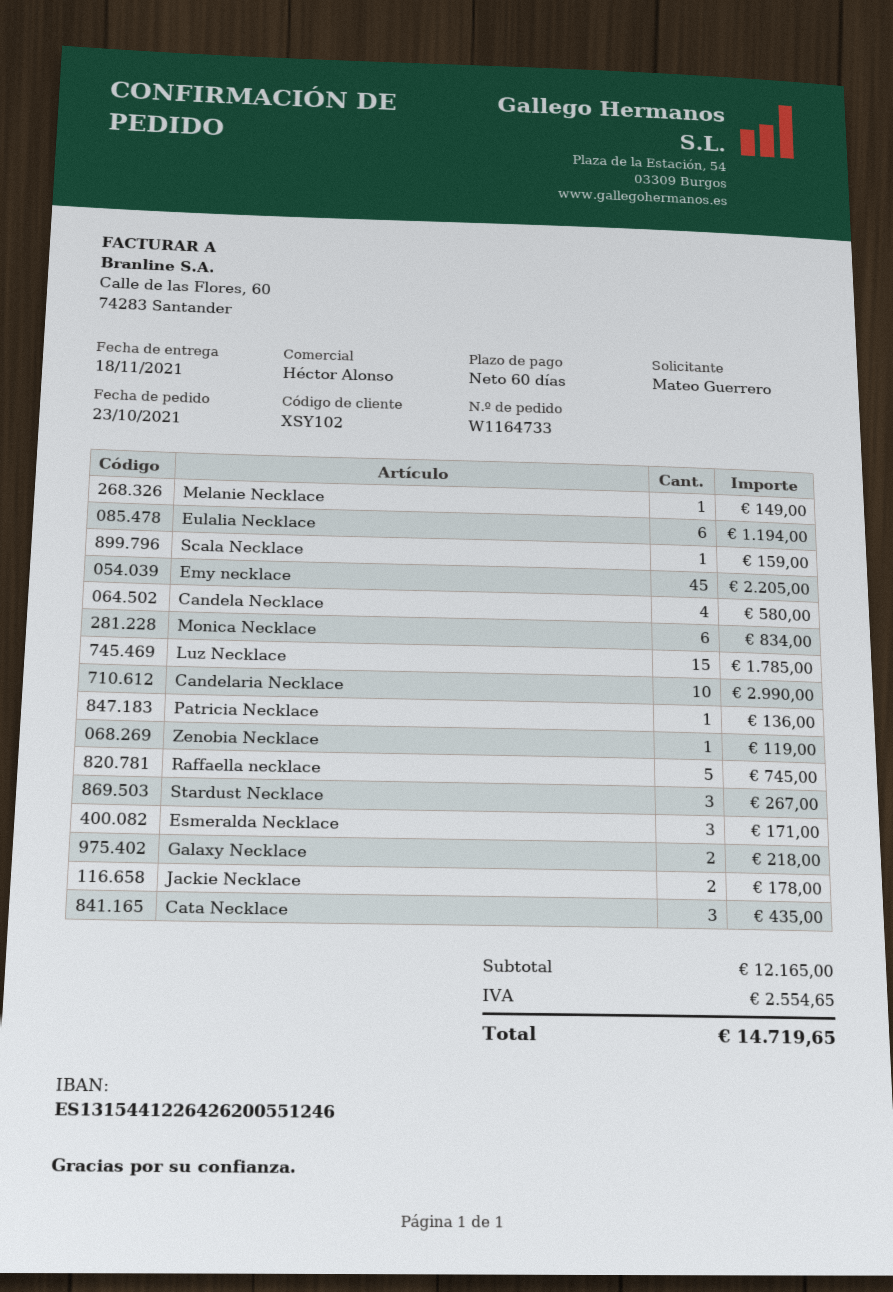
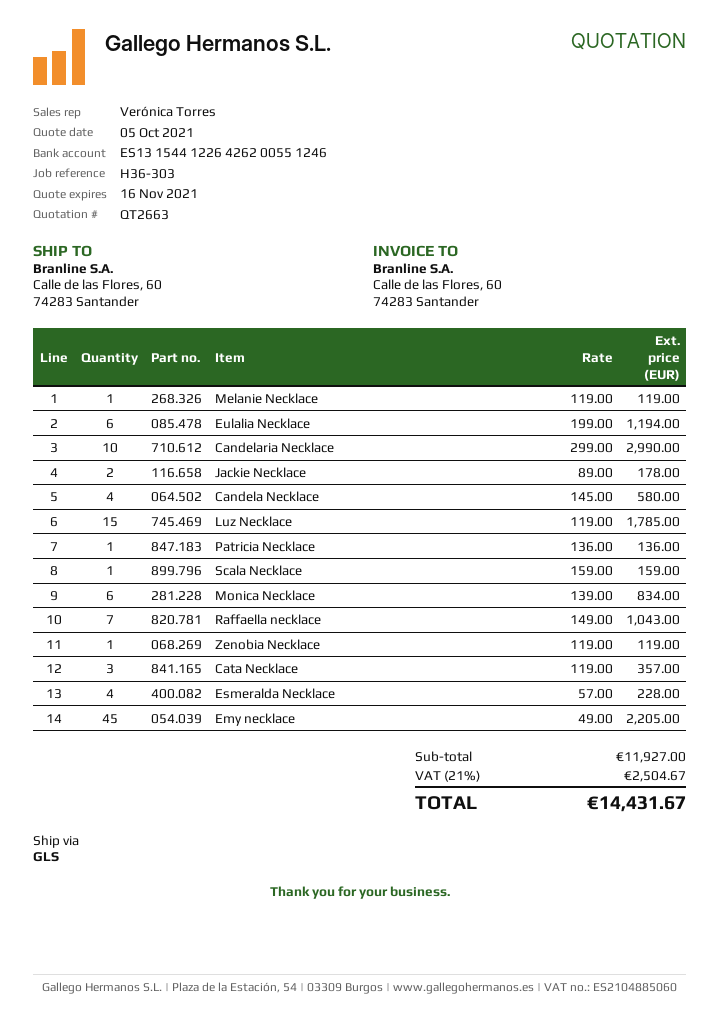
sales rep: Héctor Alonso -> Verónica Torres
Melanie Necklace: 1 for 149.00 -> 1 for 119.00
Raffaella necklace: 5 for 745.00 -> 7 for 1043.00
Stardust Necklace: 3 for 267.00 -> none
Esmeralda Necklace: 3 for 171.00 -> 4 for 228.00
Galaxy Necklace: 2 for 218.00 -> none
Cata Necklace: 3 for 435.00 -> 3 for 357.00
subtotal: 12165.00 -> 11927.00
tax: 2554.65 -> 2504.67
total: 14719.65 -> 14431.67

